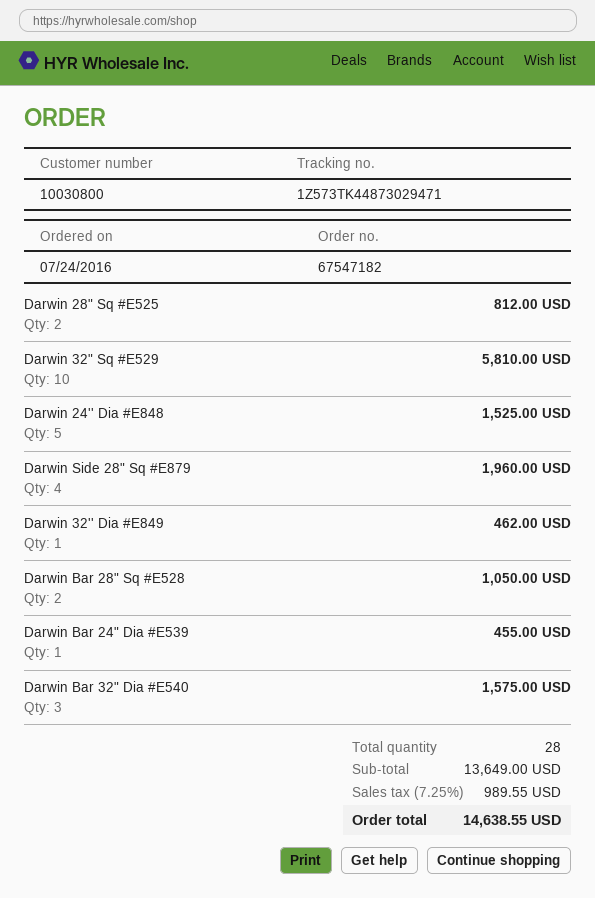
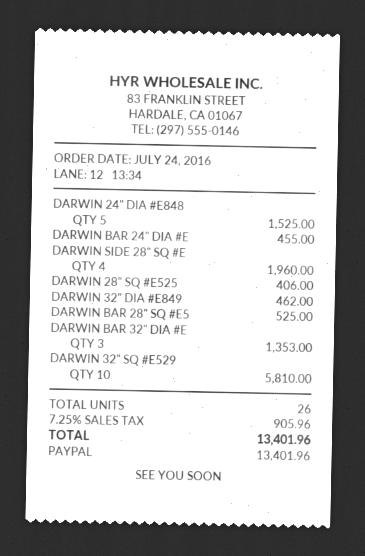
Darwin 28" Sq #E525: 2 for 812.00 -> 1 for 406.00
Darwin Bar 28" Sq #E528: 2 for 1050.00 -> 1 for 525.00
Darwin Bar 32" Dia #E540: 3 for 1575.00 -> 3 for 1353.00
total quantity: 28 -> 26
tax: 7.25% = 989.55 -> 7.25% = 905.96
total: 14638.55 -> 13401.96

